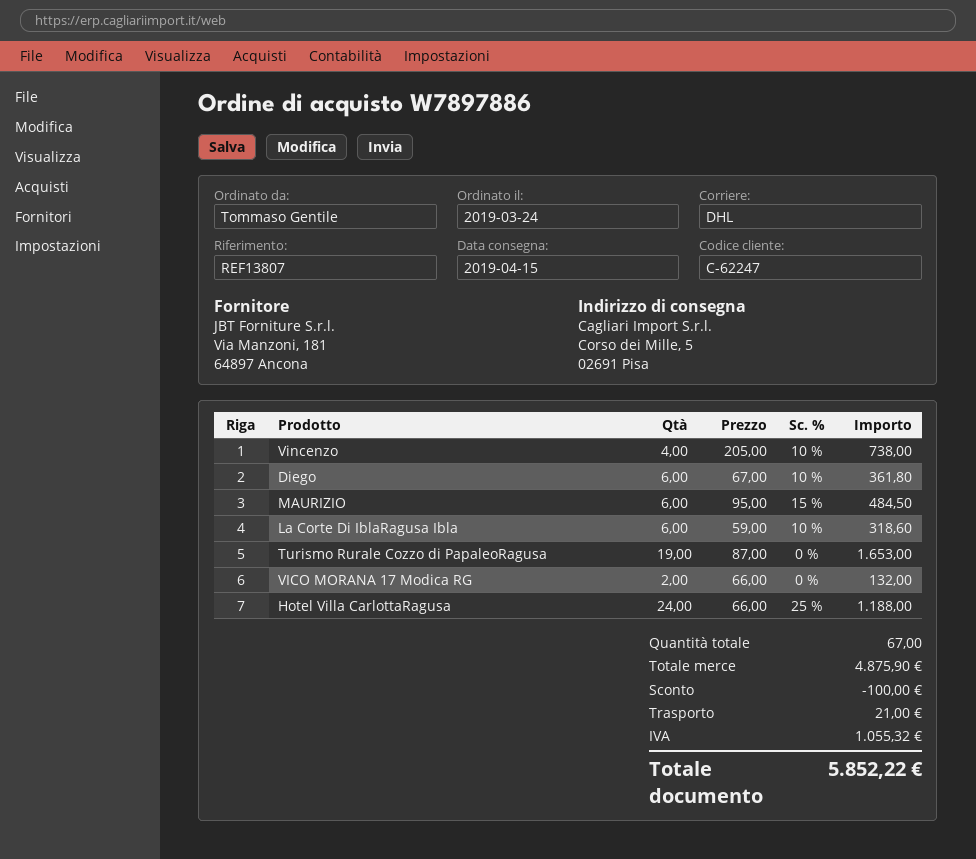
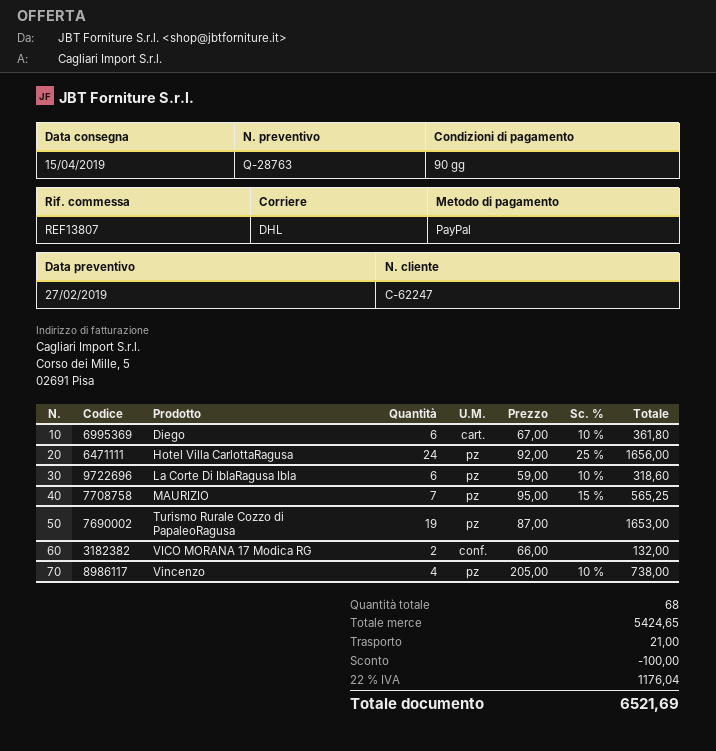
MAURIZIO: 6 x 95.00 - 15% = 484.50 -> 7 x 95.00 - 15% = 565.25
Hotel Villa CarlottaRagusa: 24 x 66.00 - 25% = 1188.00 -> 24 x 92.00 - 25% = 1656.00
total quantity: 67 -> 68
subtotal: 4875.90 -> 5424.65
tax: 1055.32 -> 1176.04
total: 5852.22 -> 6521.69

